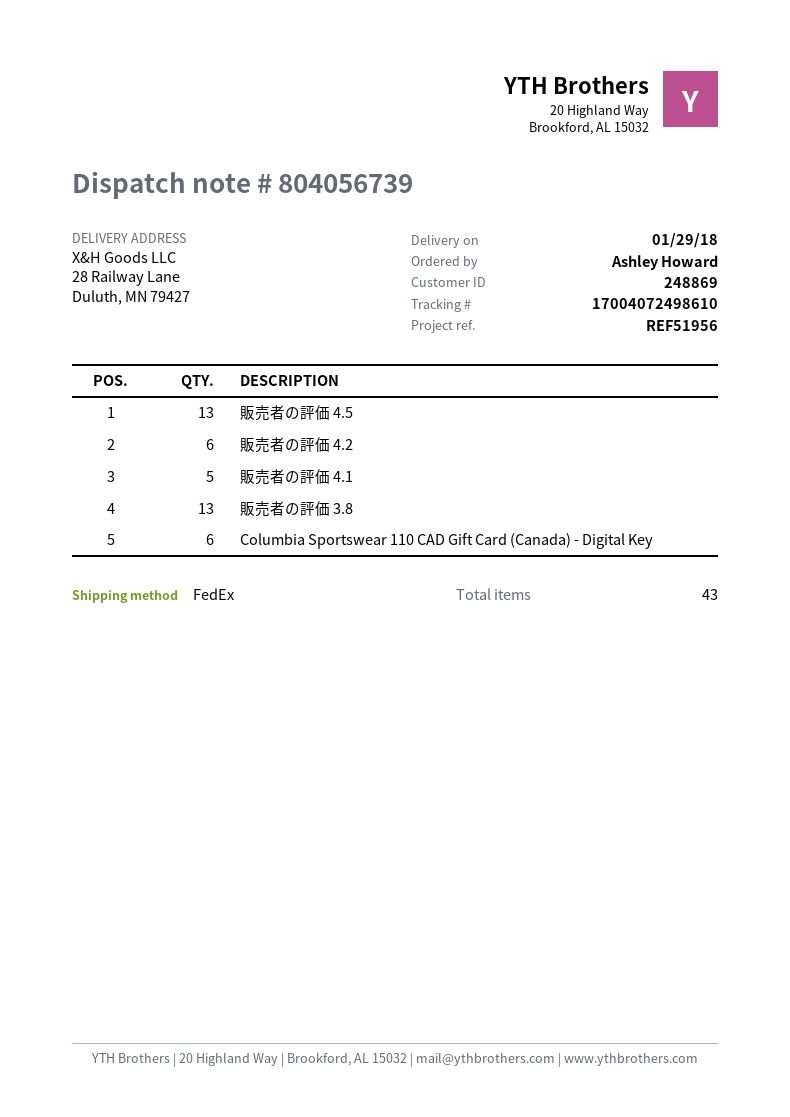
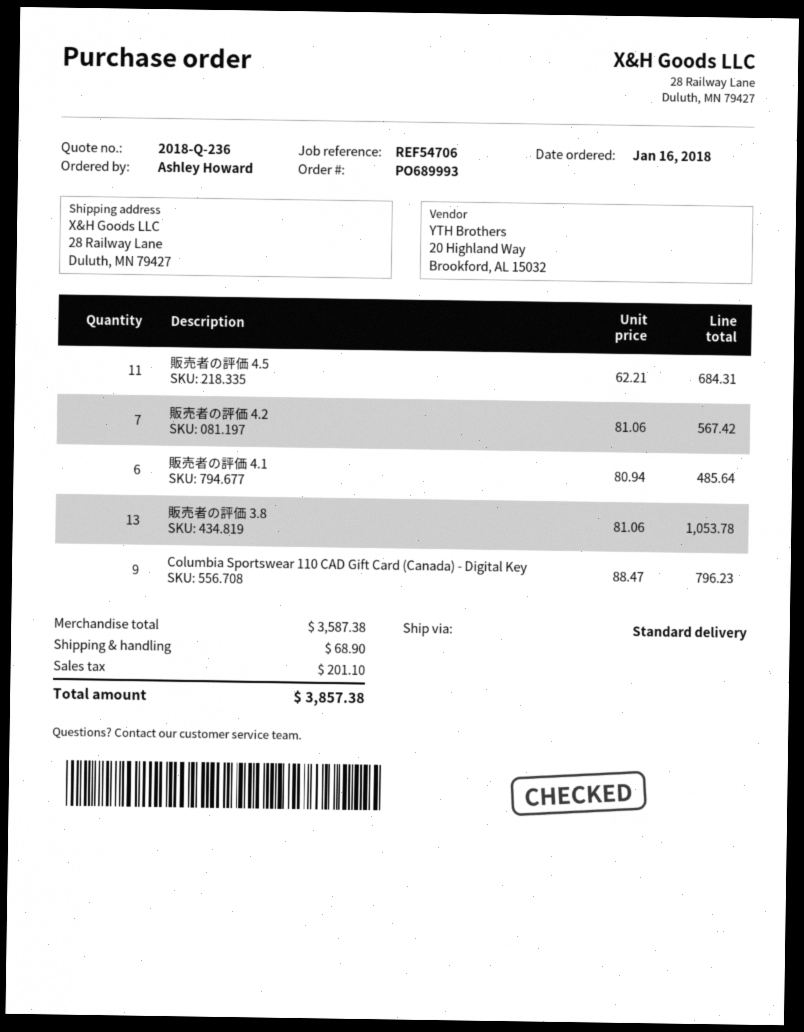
reference: REF51956 -> REF54706
shipping method: FedEx -> standard
販売者の評価 4.5: 13 -> 11
販売者の評価 4.2: 6 -> 7
販売者の評価 4.1: 5 -> 6
Columbia Sportswear 110 CAD Gift Card (Canada) - Digital Key: 6 -> 9

